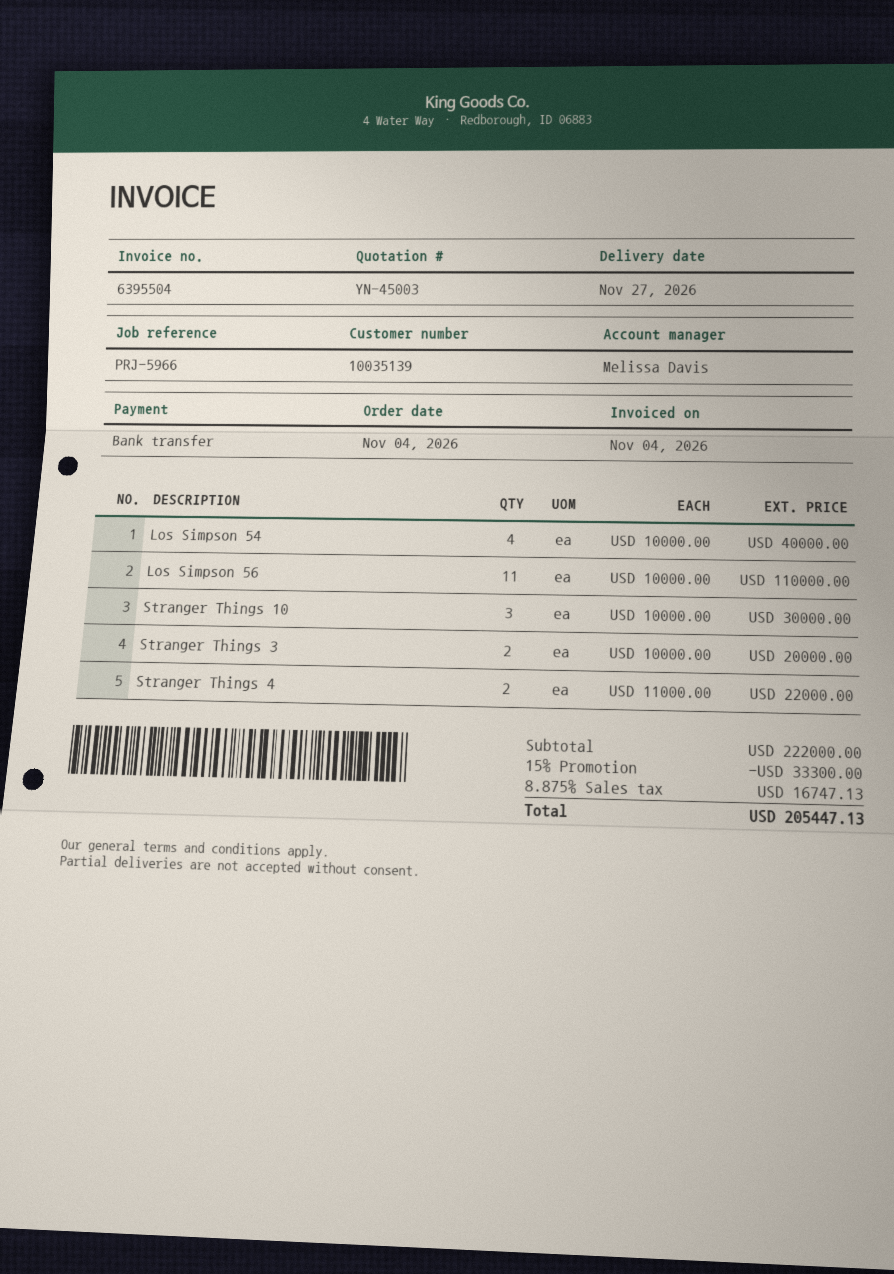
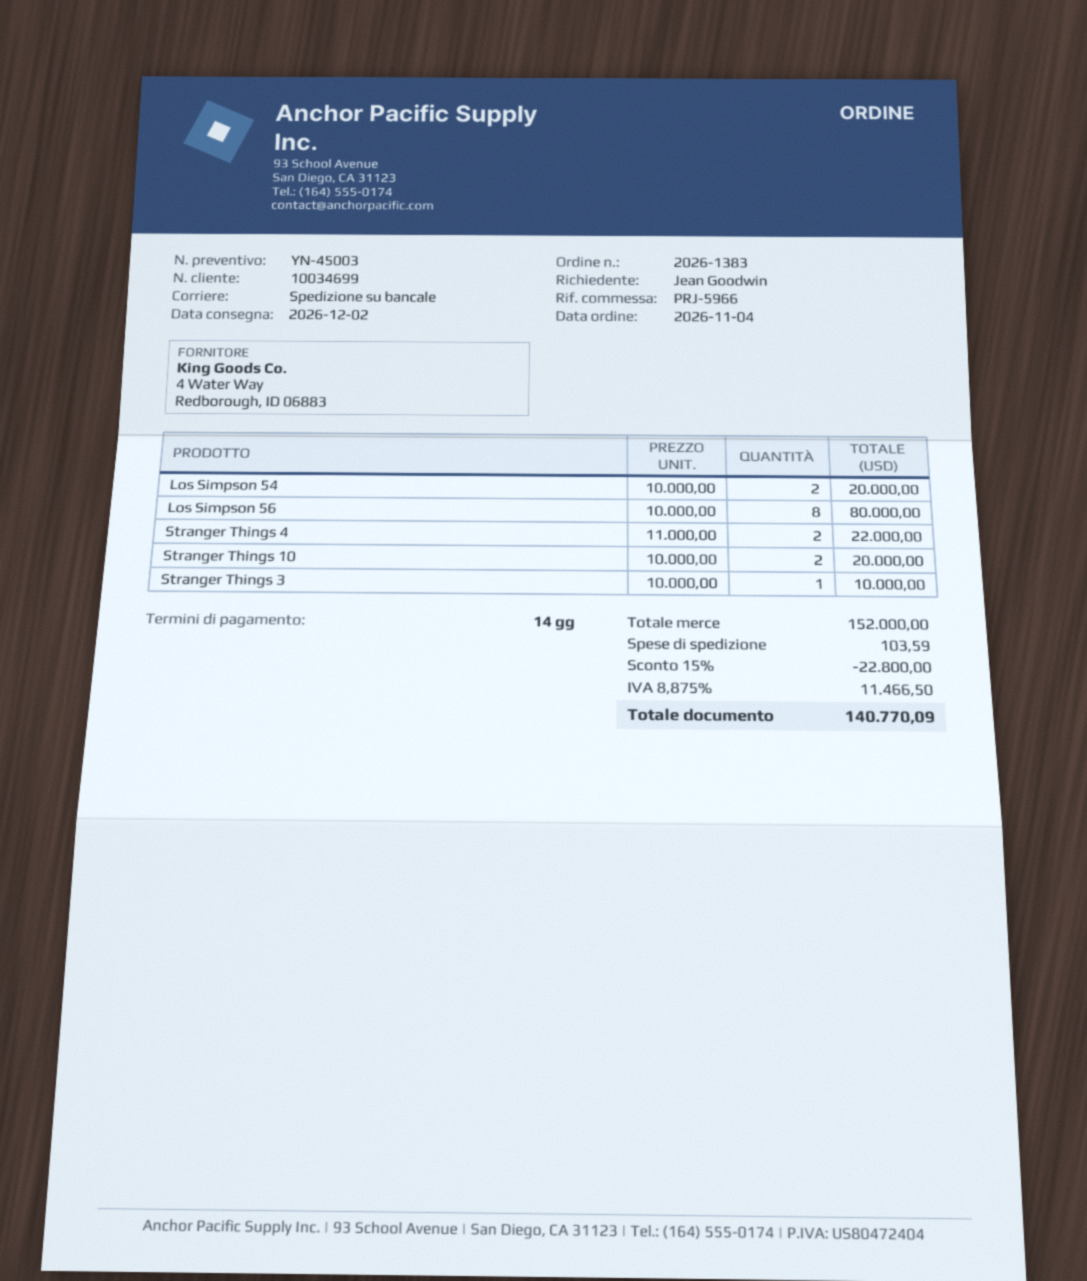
delivery date: 2026-11-27 -> 2026-12-02
customer number: 10035139 -> 10034699
Los Simpson 54: 4 x 10000.00 = 40000.00 -> 2 x 10000.00 = 20000.00
Los Simpson 56: 11 x 10000.00 = 110000.00 -> 8 x 10000.00 = 80000.00
Stranger Things 10: 3 x 10000.00 = 30000.00 -> 2 x 10000.00 = 20000.00
Stranger Things 3: 2 x 10000.00 = 20000.00 -> 1 x 10000.00 = 10000.00
subtotal: 222000.00 -> 152000.00
discount: 15% = 33300.00 -> 15% = 22800.00
shipping: none -> 103.59
tax: 8.875% = 16747.13 -> 8.875% = 11466.50
total: 205447.13 -> 140770.09

